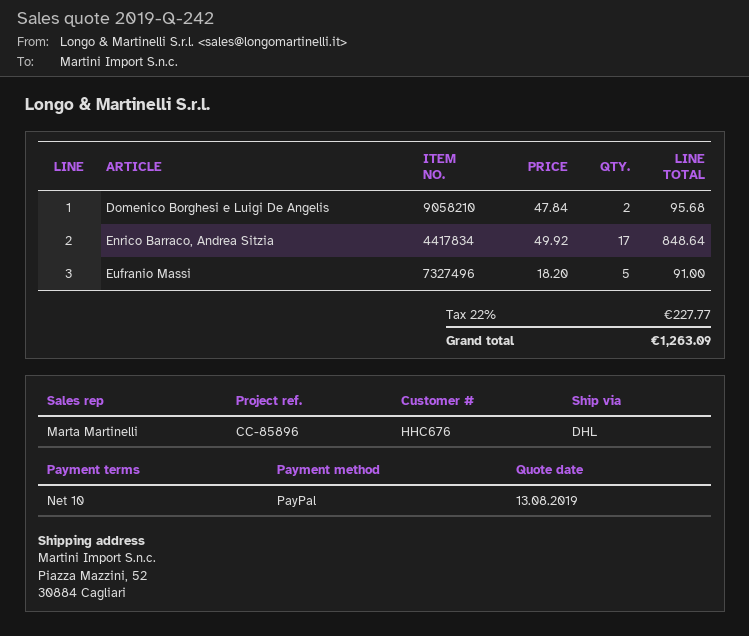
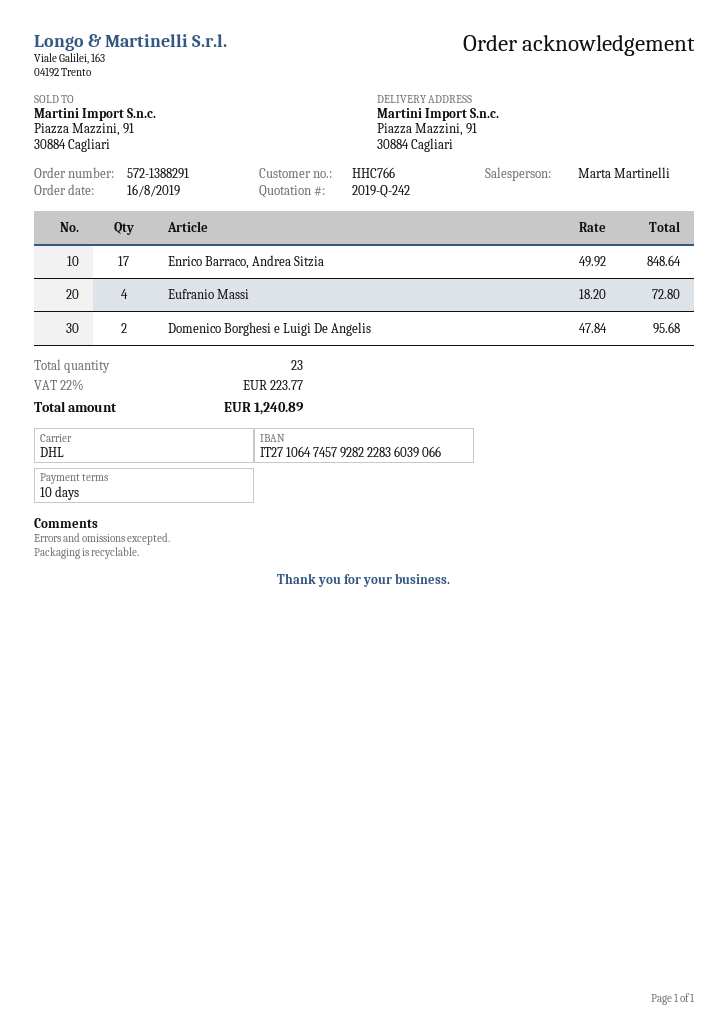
customer number: HHC676 -> HHC766
ship to: Piazza Mazzini, 52, 30884 Cagliari -> Piazza Mazzini, 91, 30884 Cagliari
Eufranio Massi: 5 x 18.20 = 91.00 -> 4 x 18.20 = 72.80
tax: 22% = 227.77 -> 22% = 223.77
total: 1263.09 -> 1240.89

